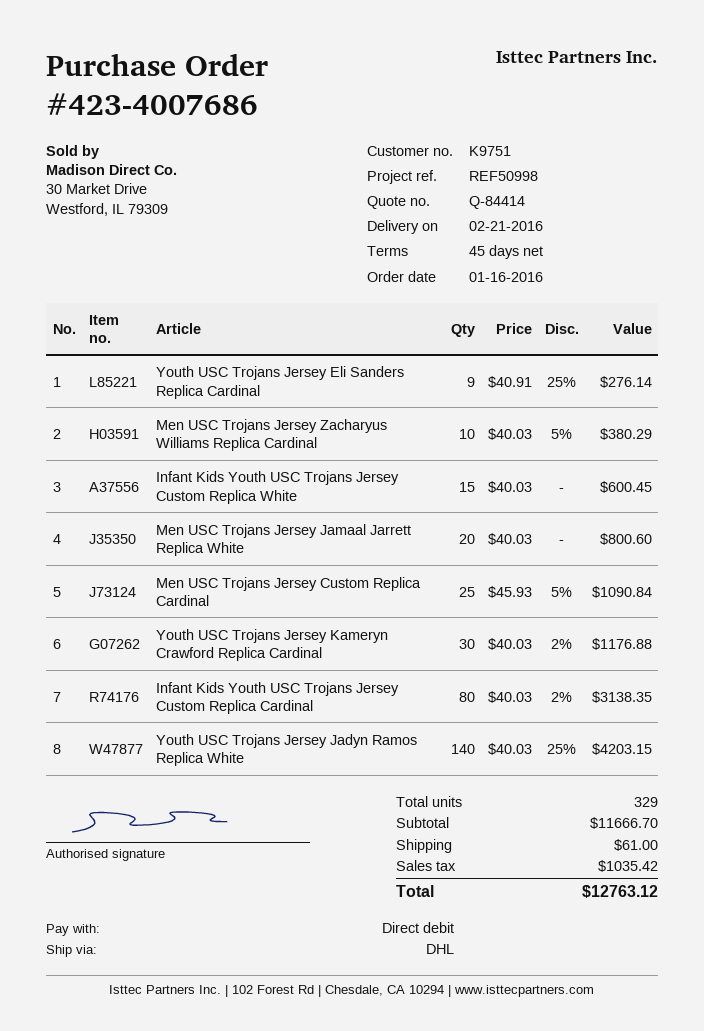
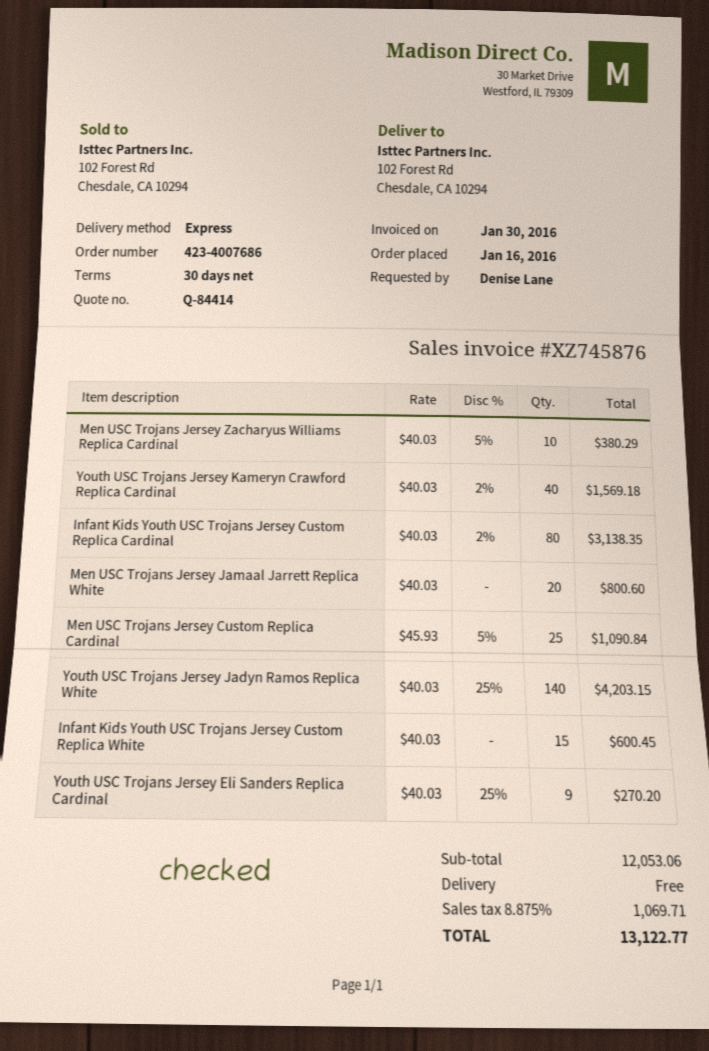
payment terms: 45 days -> 30 days
shipping method: DHL -> express
Youth USC Trojans Jersey Eli Sanders Replica Cardinal: 9 x 40.91 - 25% = 276.14 -> 9 x 40.03 - 25% = 270.20
Youth USC Trojans Jersey Kameryn Crawford Replica Cardinal: 30 x 40.03 - 2% = 1176.88 -> 40 x 40.03 - 2% = 1569.18
subtotal: 11666.70 -> 12053.06
shipping: 61.00 -> 0.00
tax: 1035.42 -> 1069.71
total: 12763.12 -> 13122.77

